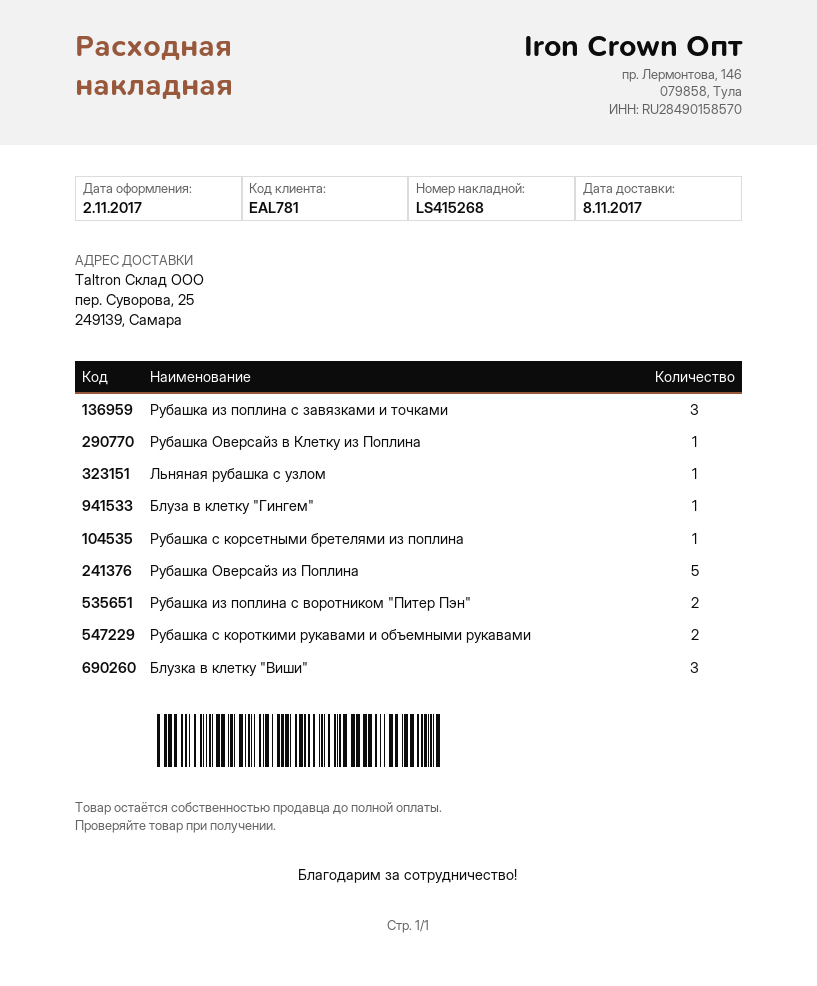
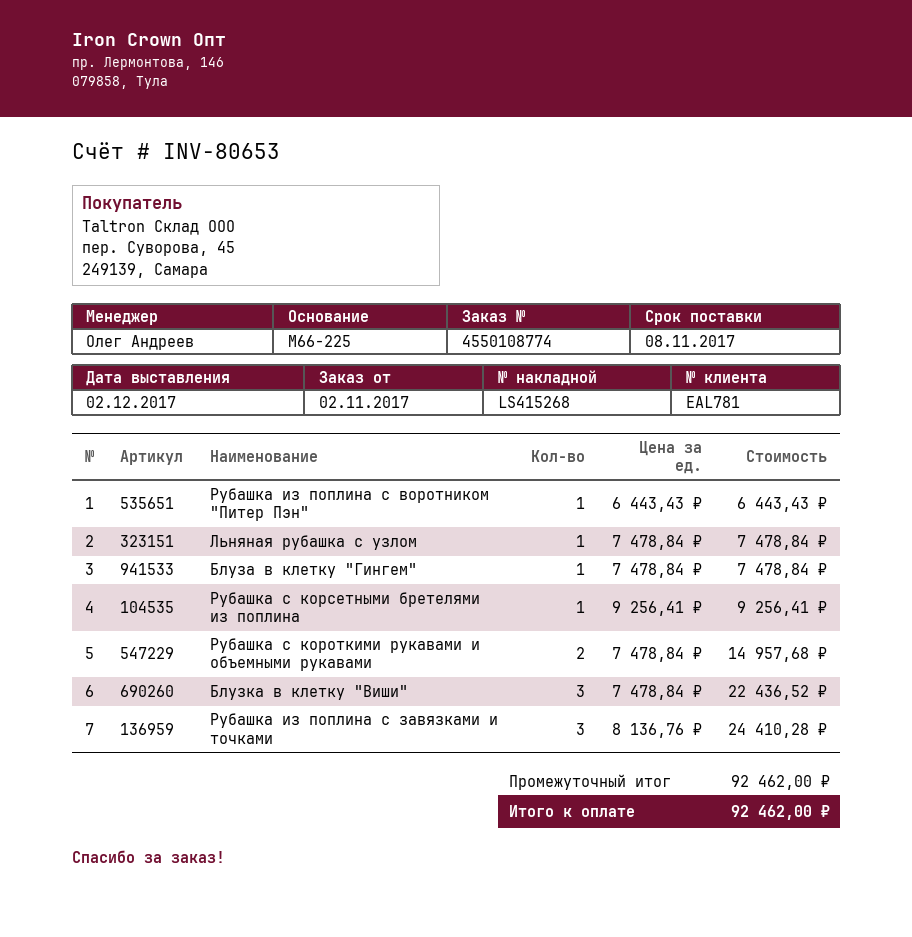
Рубашка Оверсайз в Клетку из Поплина: 1 -> none
Рубашка Оверсайз из Поплина: 5 -> none
Рубашка из поплина с воротником "Питер Пэн": 2 -> 1

